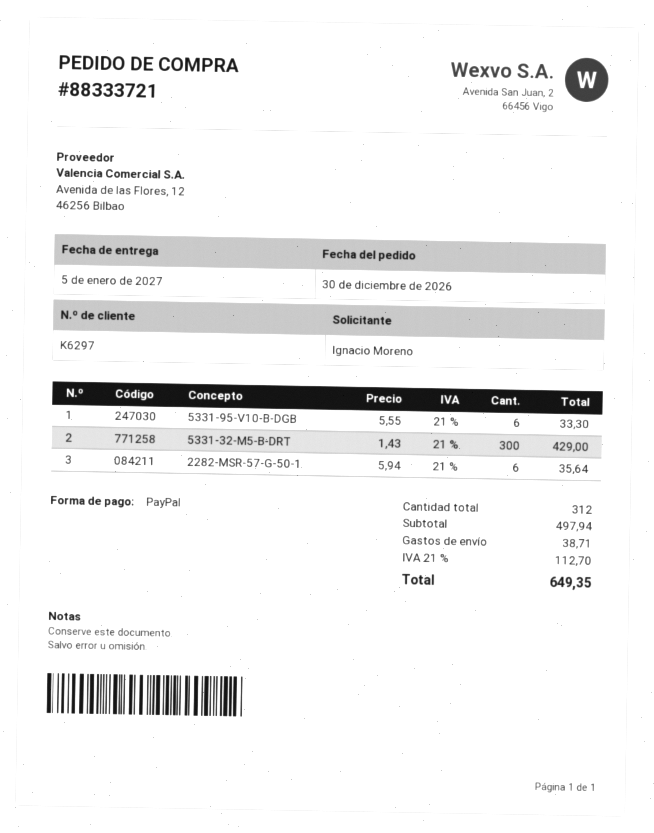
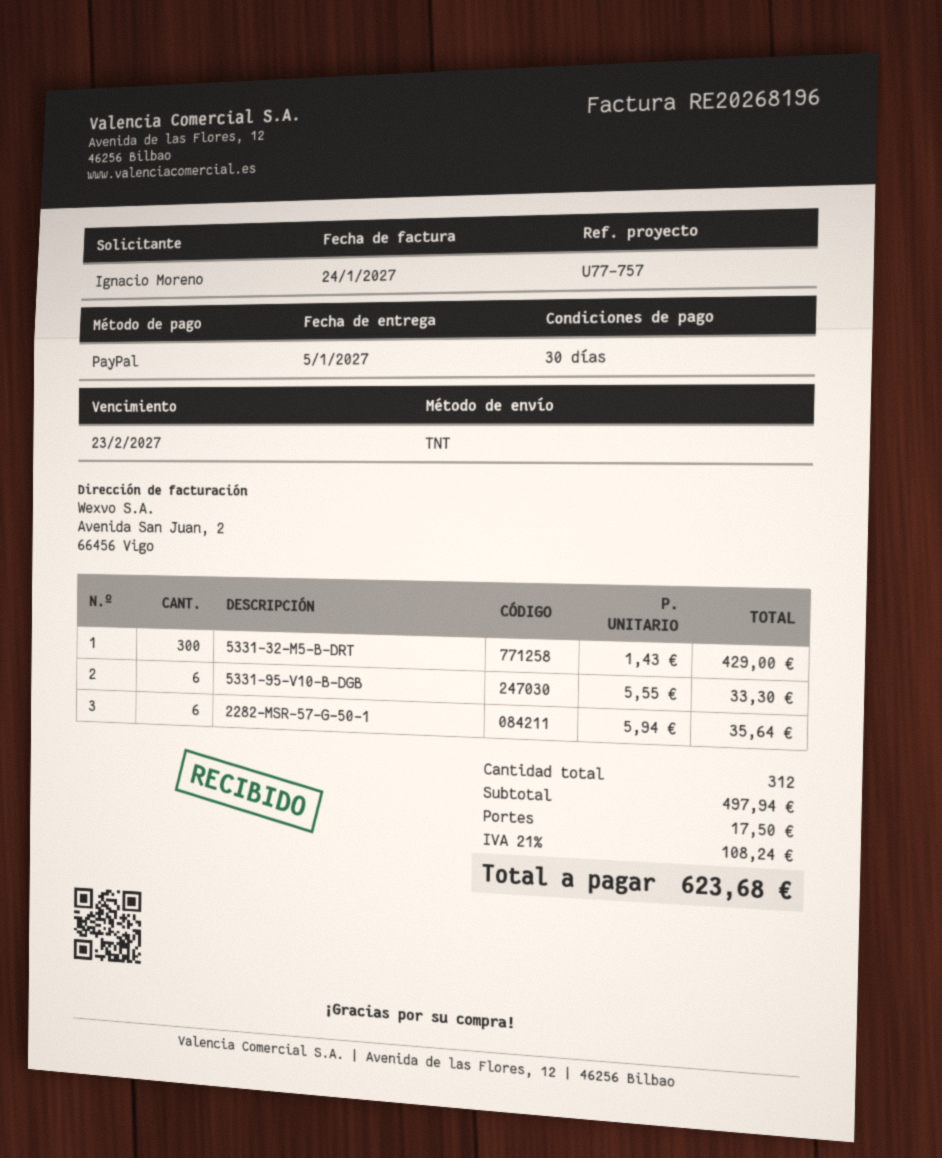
shipping: 38.71 -> 17.50
tax: 21% = 112.70 -> 21% = 108.24
total: 649.35 -> 623.68

